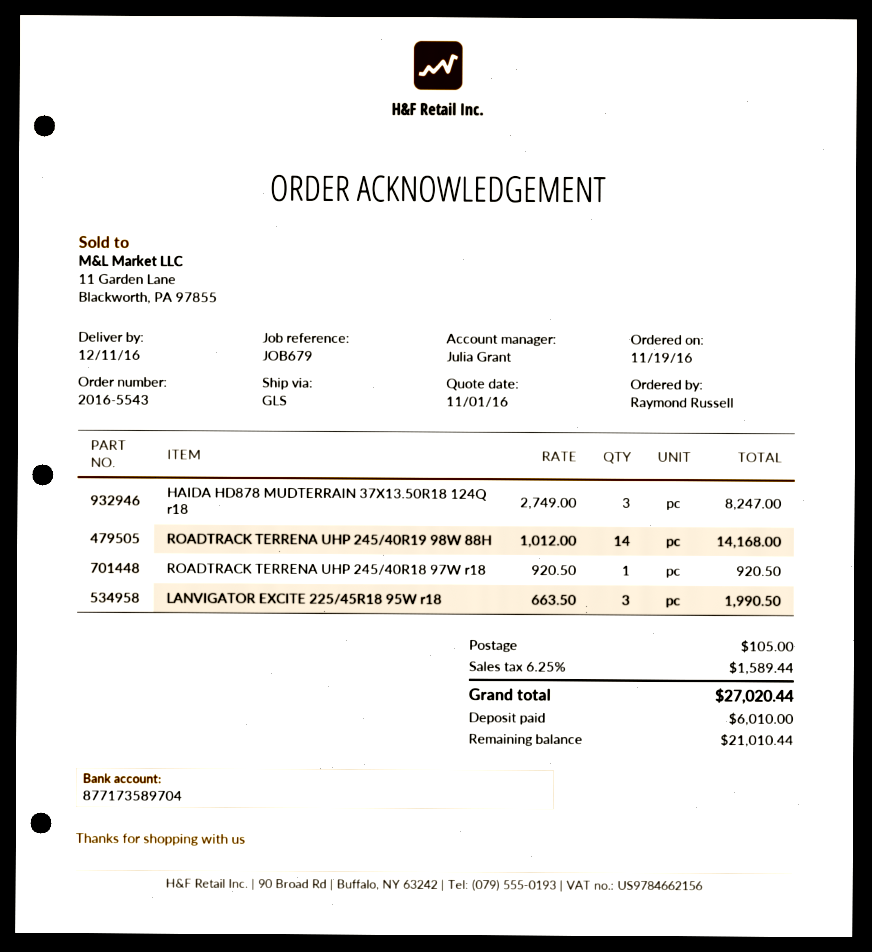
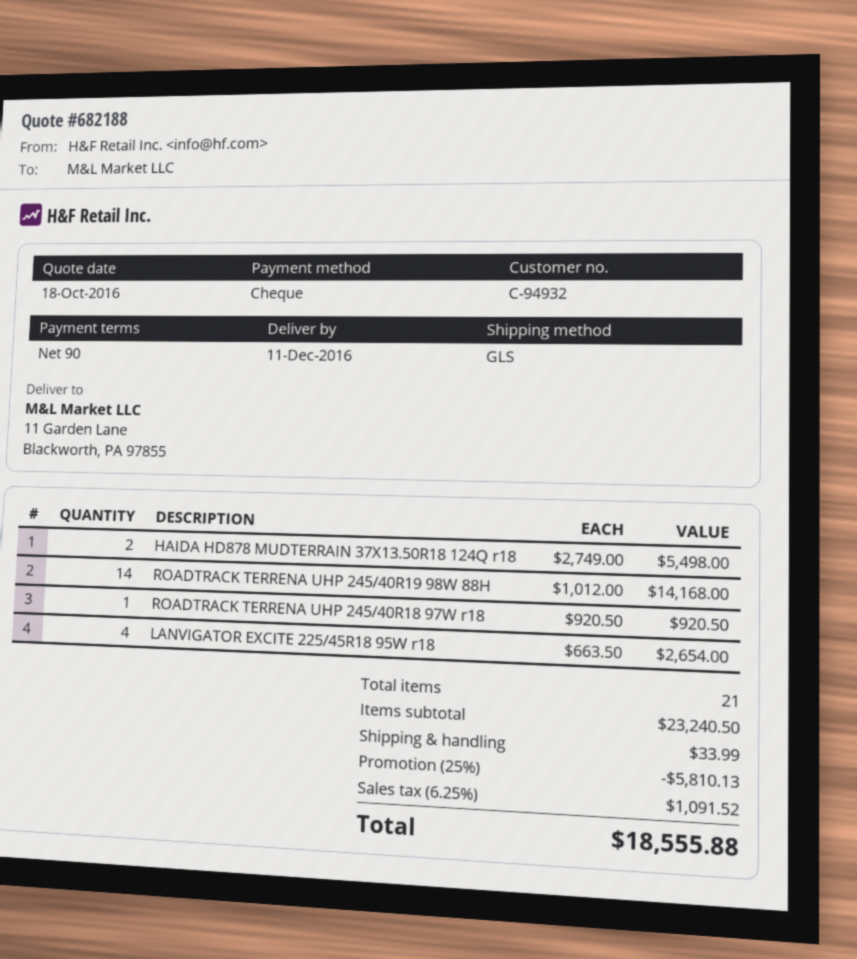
quote date: 2016-11-01 -> 2016-10-18
HAIDA HD878 MUDTERRAIN 37X13.50R18 124Q r18: 3 x 2749.00 = 8247.00 -> 2 x 2749.00 = 5498.00
LANVIGATOR EXCITE 225/45R18 95W r18: 3 x 663.50 = 1990.50 -> 4 x 663.50 = 2654.00
discount: none -> 25% = 5810.13
shipping: 105.00 -> 33.99
tax: 6.25% = 1589.44 -> 6.25% = 1091.52
total: 27020.44 -> 18555.88

